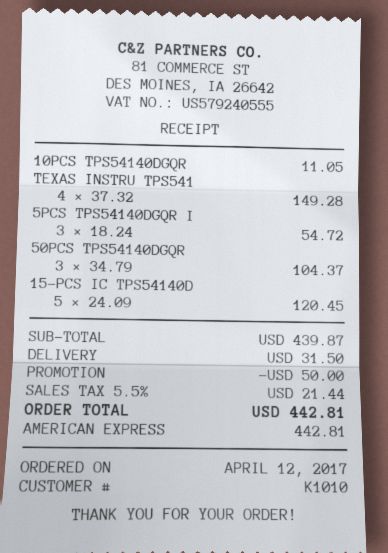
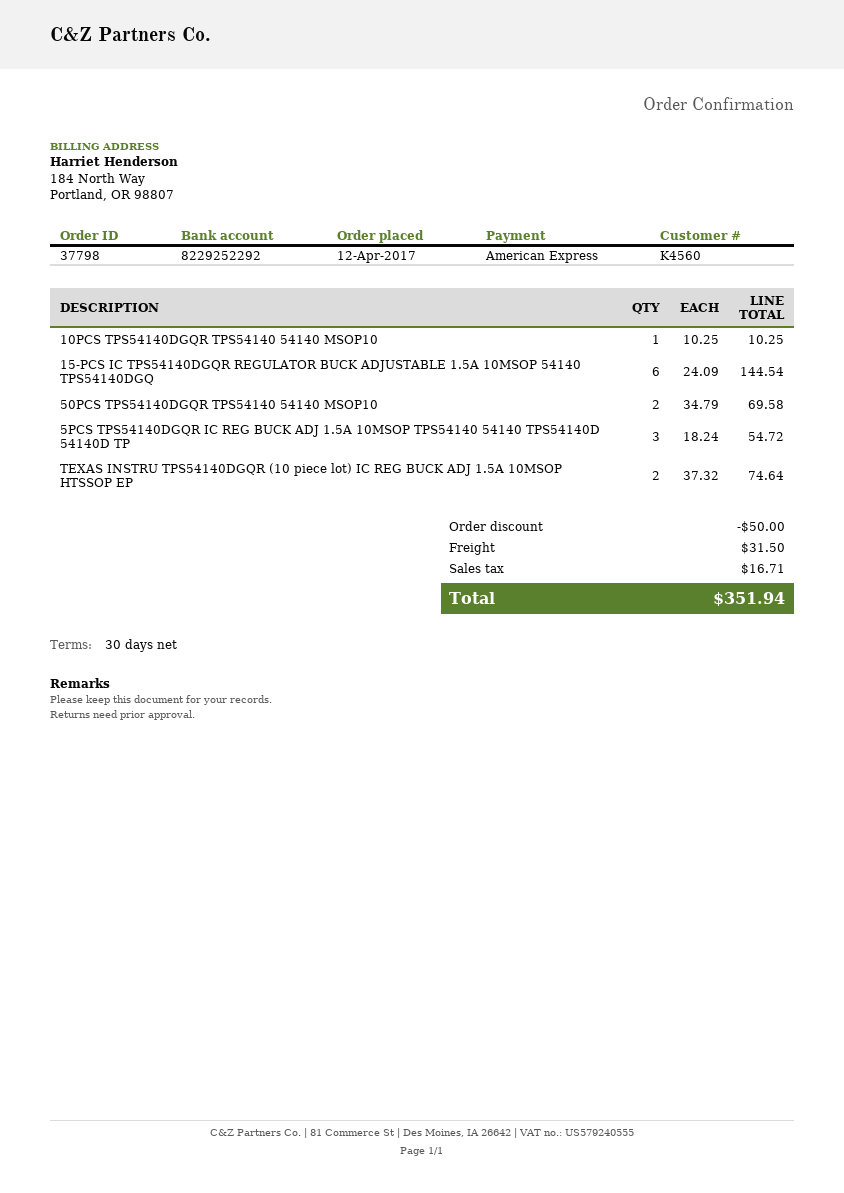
customer number: K1010 -> K4560
10PCS TPS54140DGQR: 1 x 11.05 = 11.05 -> 1 x 10.25 = 10.25
TEXAS INSTRU TPS541: 4 x 37.32 = 149.28 -> 2 x 37.32 = 74.64
50PCS TPS54140DGQR: 3 x 34.79 = 104.37 -> 2 x 34.79 = 69.58
15-PCS IC TPS54140D: 5 x 24.09 = 120.45 -> 6 x 24.09 = 144.54
tax: 21.44 -> 16.71
total: 442.81 -> 351.94

